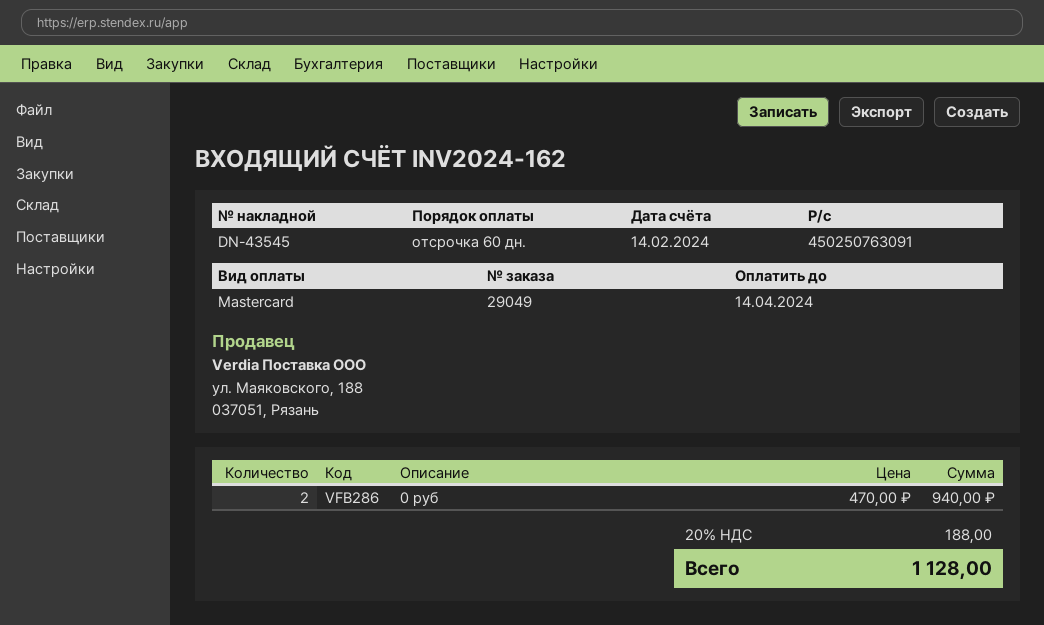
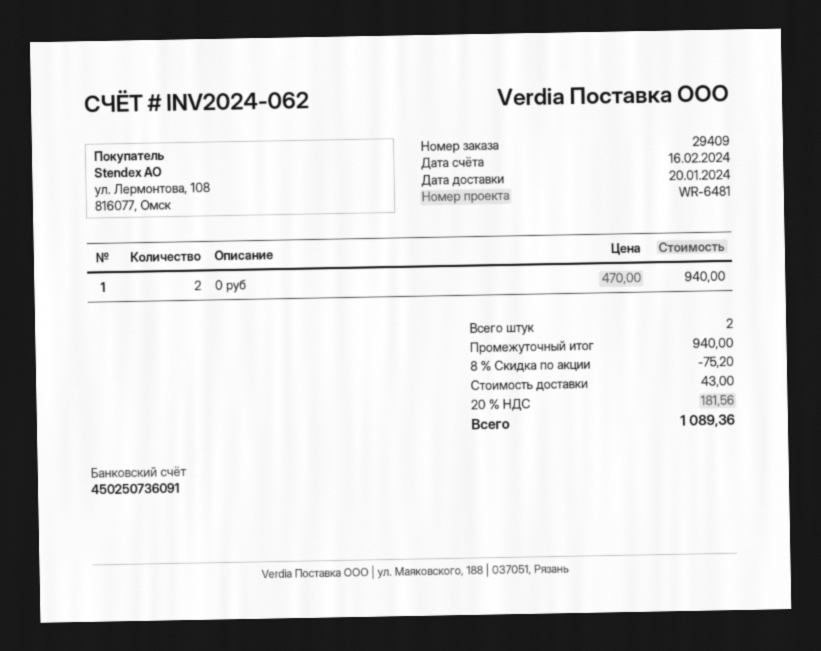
order number: 29049 -> 29409
invoice number: INV2024-162 -> INV2024-062
invoice date: 2024-02-14 -> 2024-02-16
bank account: 450250763091 -> 450250736091
discount: none -> 8% = 75.20
shipping: none -> 43.00
tax: 20% = 188.00 -> 20% = 181.56
total: 1128.00 -> 1089.36

